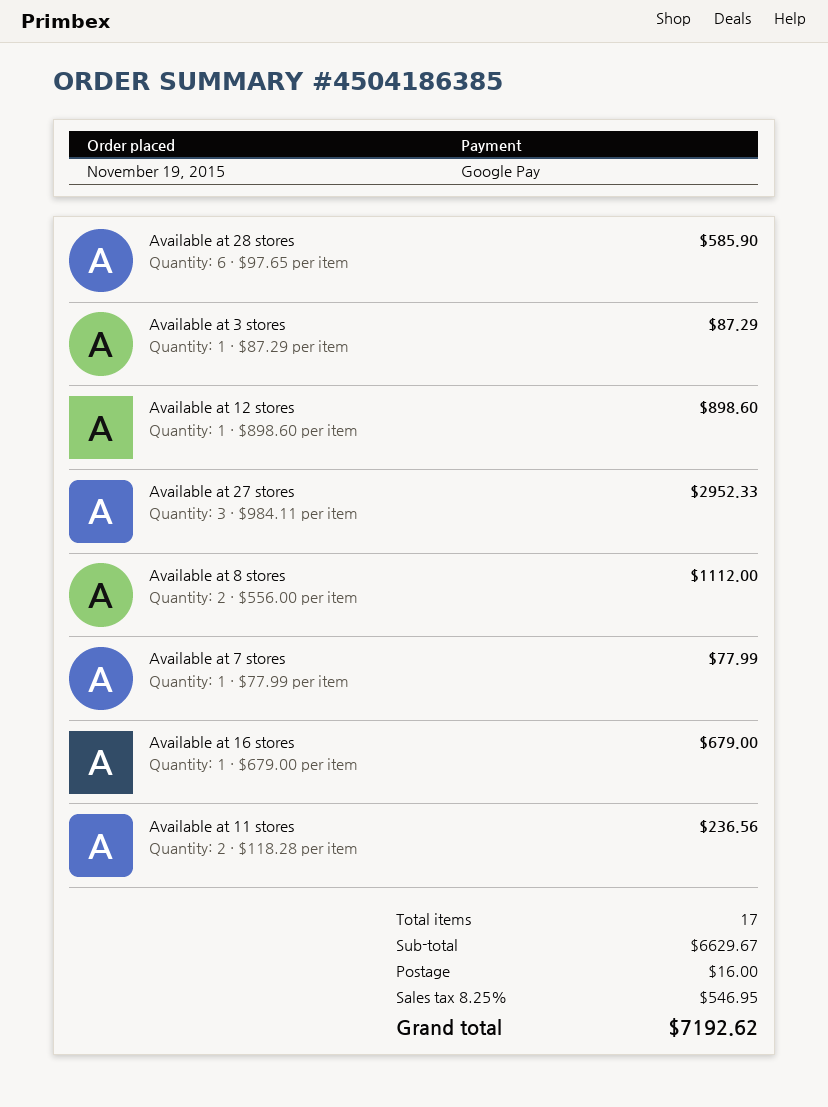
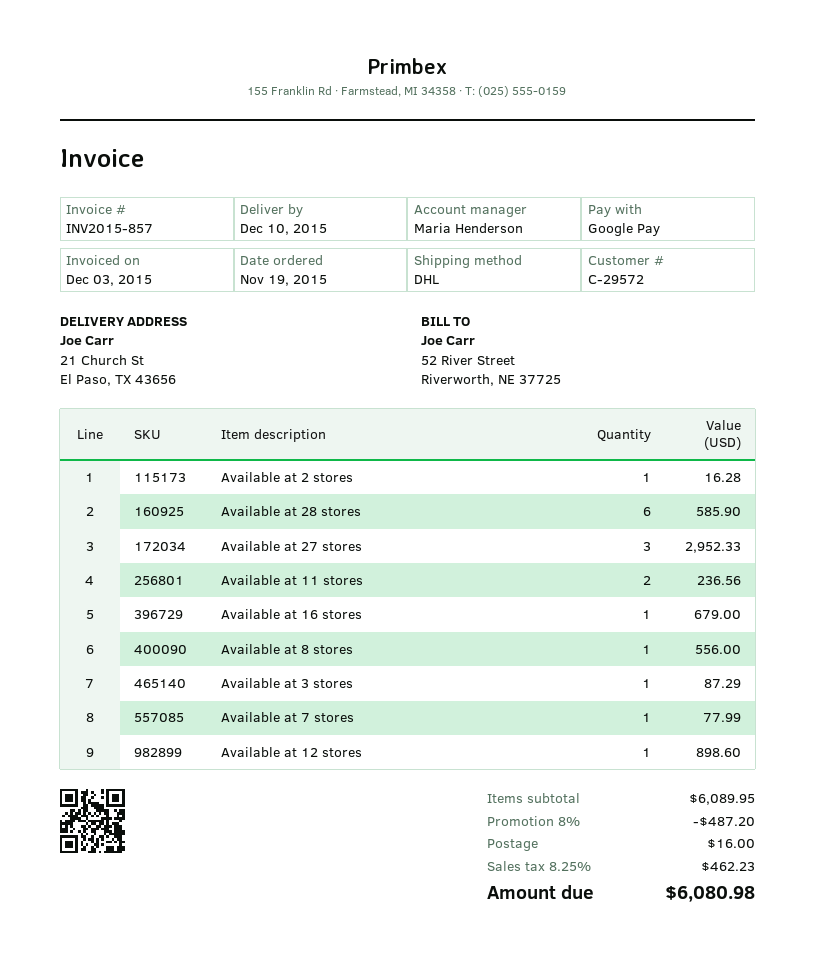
Available at 8 stores: 2 for 1112.00 -> 1 for 556.00
Available at 2 stores: none -> 1 for 16.28
subtotal: 6629.67 -> 6089.95
discount: none -> 8% = 487.20
tax: 8.25% = 546.95 -> 8.25% = 462.23
total: 7192.62 -> 6080.98

